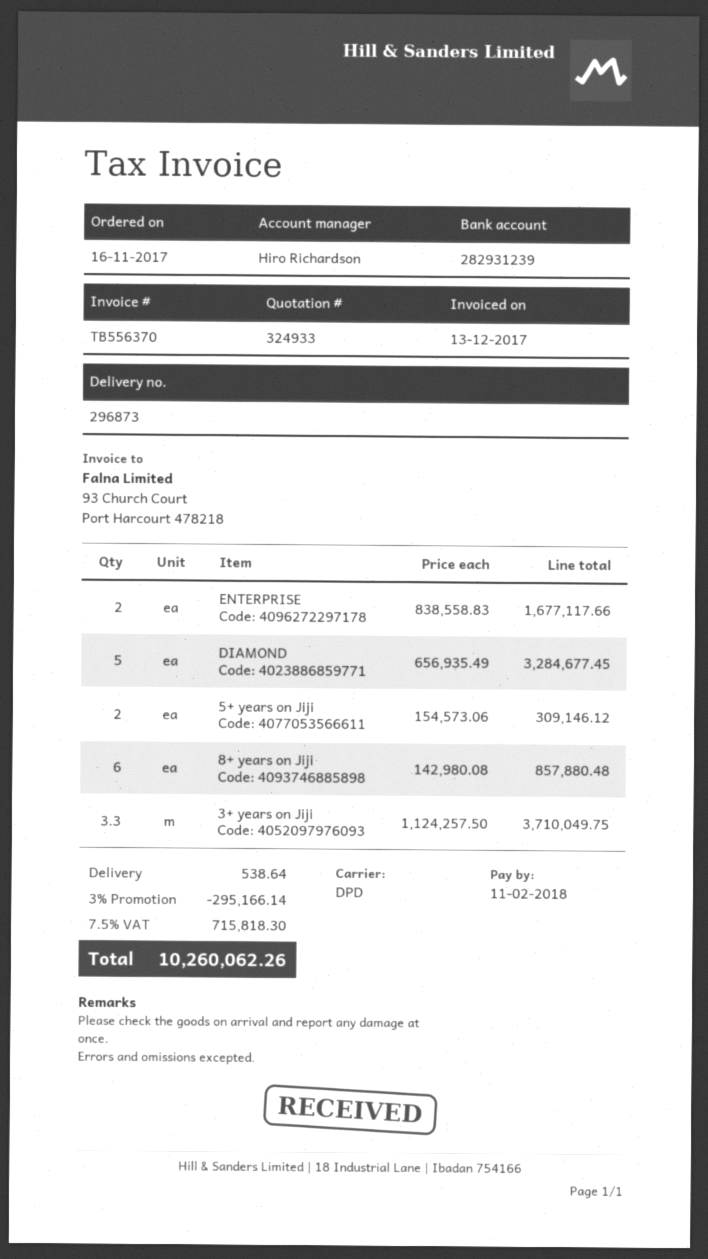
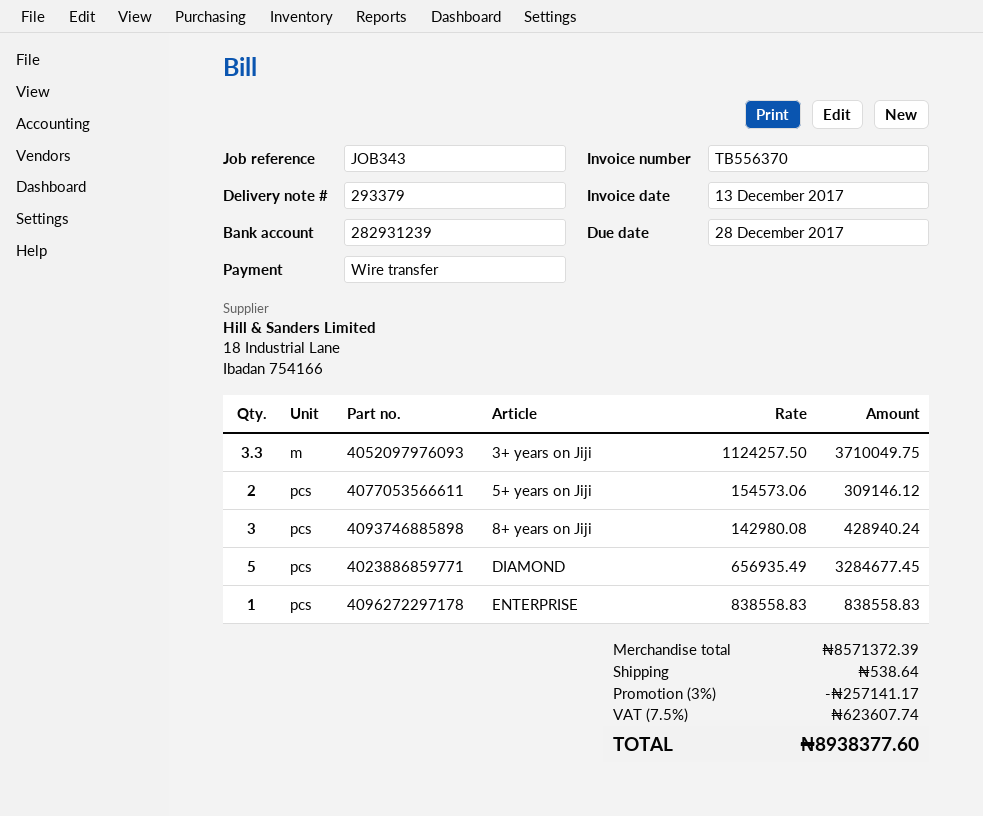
delivery note number: 296873 -> 293379
due date: 2018-02-11 -> 2017-12-28
ENTERPRISE: 2 x 838558.83 = 1677117.66 -> 1 x 838558.83 = 838558.83
8+ years on Jiji: 6 x 142980.08 = 857880.48 -> 3 x 142980.08 = 428940.24
discount: 3% = 295166.14 -> 3% = 257141.17
tax: 7.5% = 715818.30 -> 7.5% = 623607.74
total: 10260062.26 -> 8938377.60

